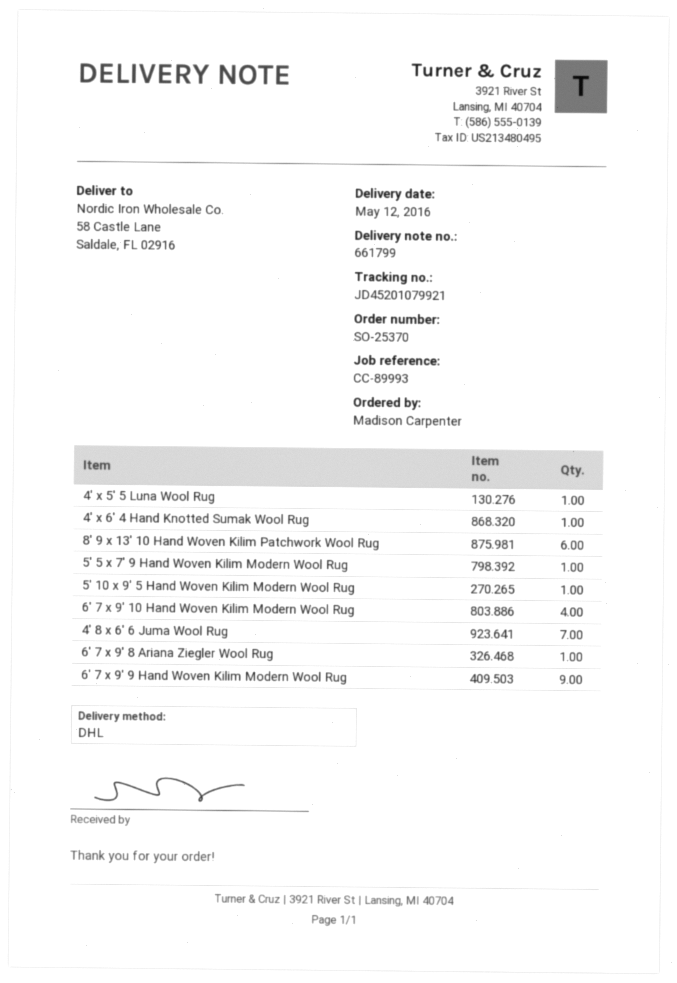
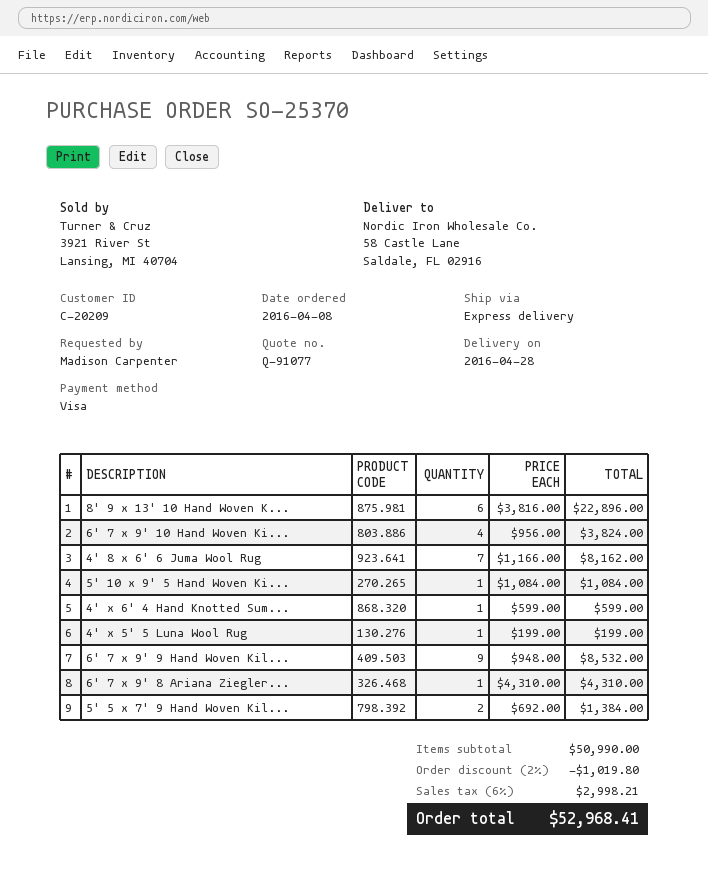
delivery date: 2016-05-12 -> 2016-04-28
shipping method: DHL -> express
5' 5 x 7' 9 Hand Woven Kilim Modern Wool Rug: 1 -> 2

